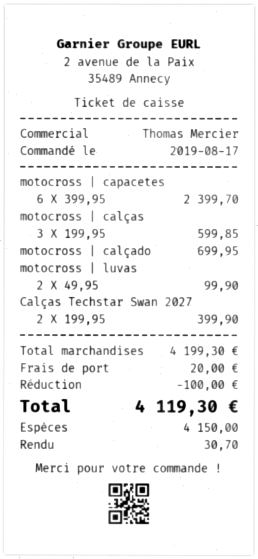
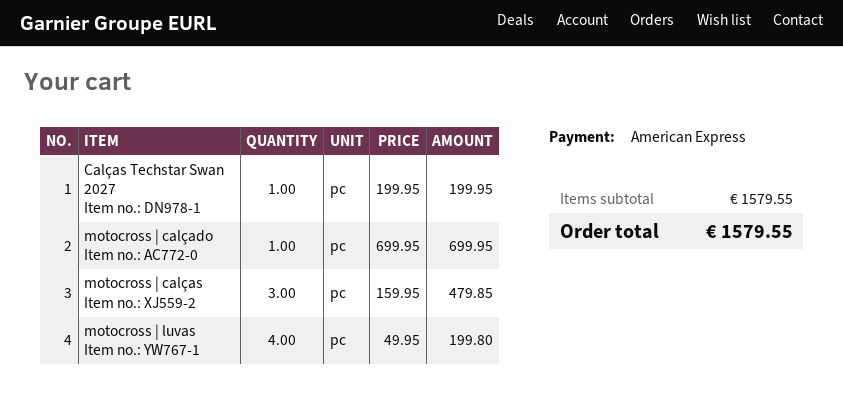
payment method: cash -> American Express
motocross | capacetes: 6 x 399.95 = 2399.70 -> none
motocross | calças: 3 x 199.95 = 599.85 -> 3 x 159.95 = 479.85
motocross | luvas: 2 x 49.95 = 99.90 -> 4 x 49.95 = 199.80
Calças Techstar Swan 2027: 2 x 199.95 = 399.90 -> 1 x 199.95 = 199.95
subtotal: 4199.30 -> 1579.55
discount: 100.00 -> none
shipping: 20.00 -> none
total: 4119.30 -> 1579.55

